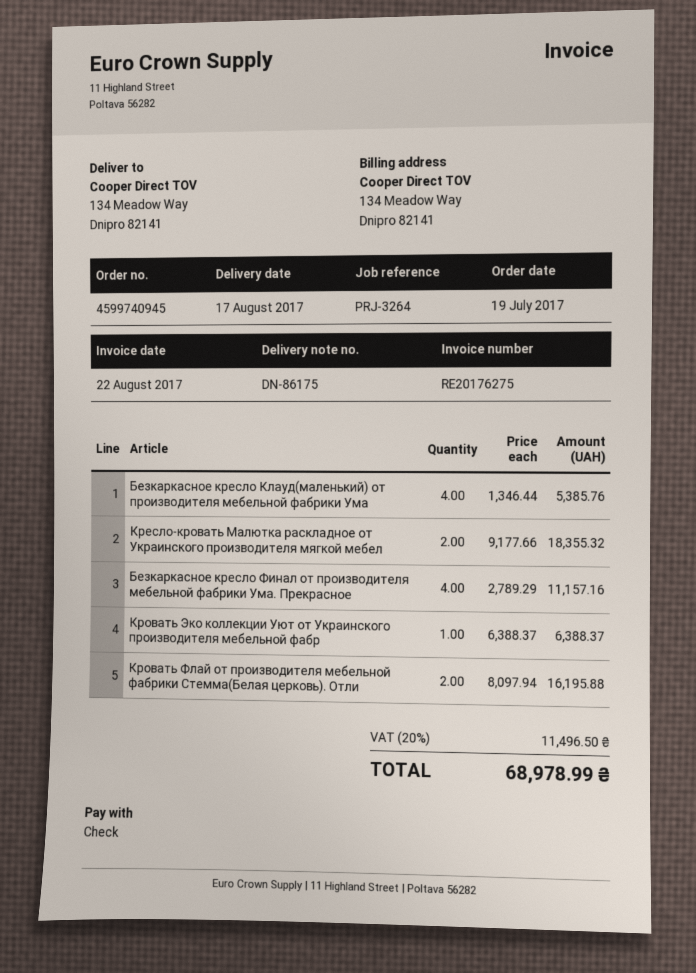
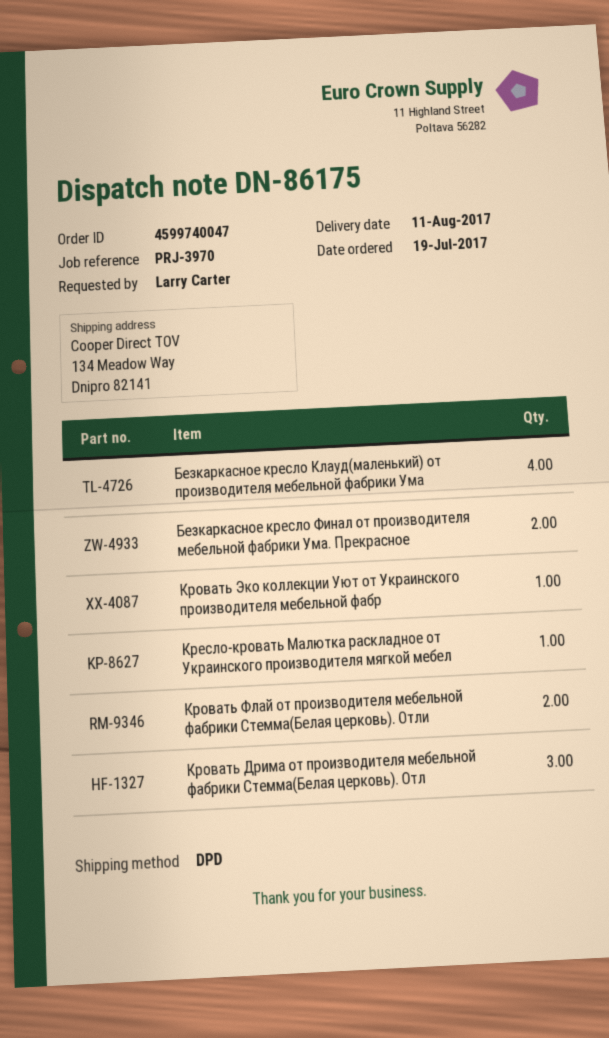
order number: 4599740945 -> 4599740047
delivery date: 2017-08-17 -> 2017-08-11
reference: PRJ-3264 -> PRJ-3970
Кресло-кровать Малютка раскладное от Украинского производителя мягкой мебел: 2 -> 1
Безкаркасное кресло Финал от производителя мебельной фабрики Ума. Прекрасное: 4 -> 2
Кровать Дрима от производителя мебельной фабрики Стемма(Белая церковь). Отл: none -> 3

